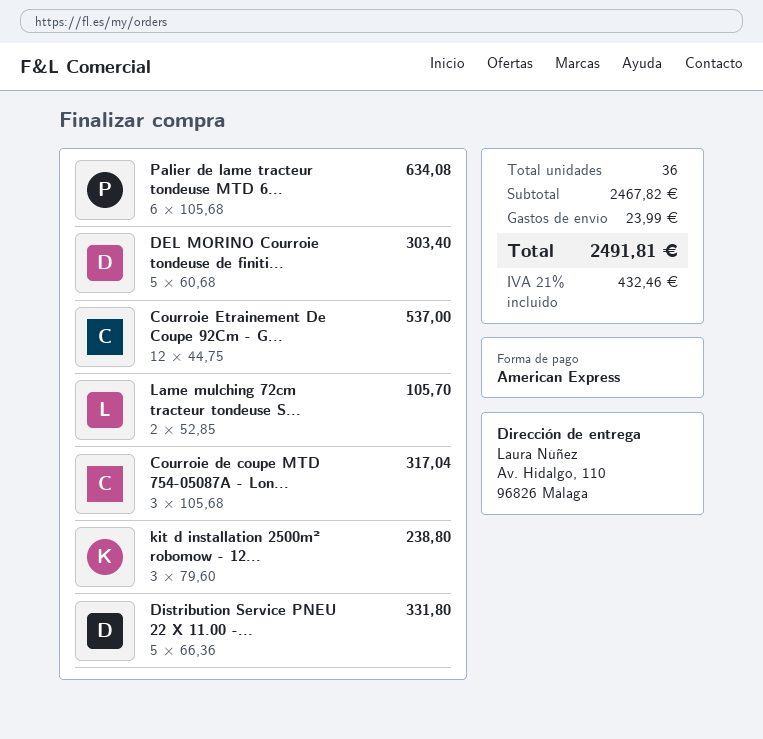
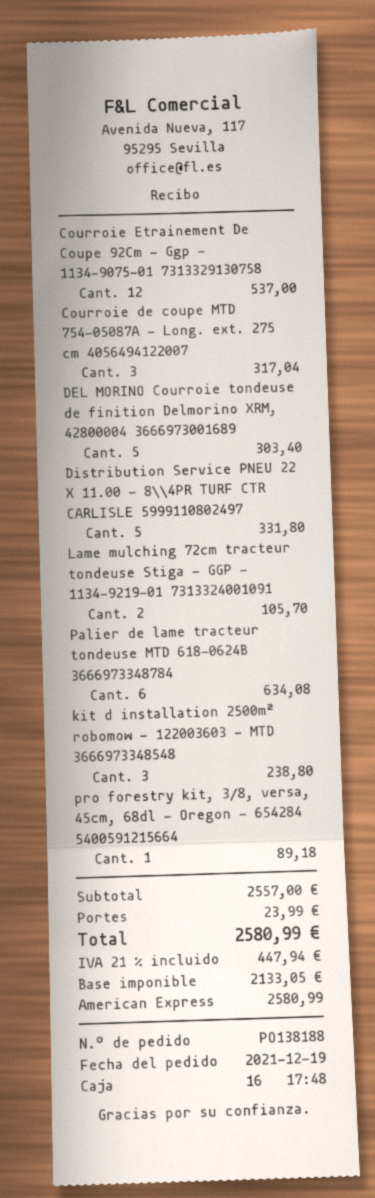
pro forestry kit, 3/8, versa, 45cm, 68dl - Oregon - 654284 5400591215664: none -> 1 for 89.18
subtotal: 2467.82 -> 2557.00
tax: 21% = 432.46 -> 21% = 447.94
total: 2491.81 -> 2580.99

